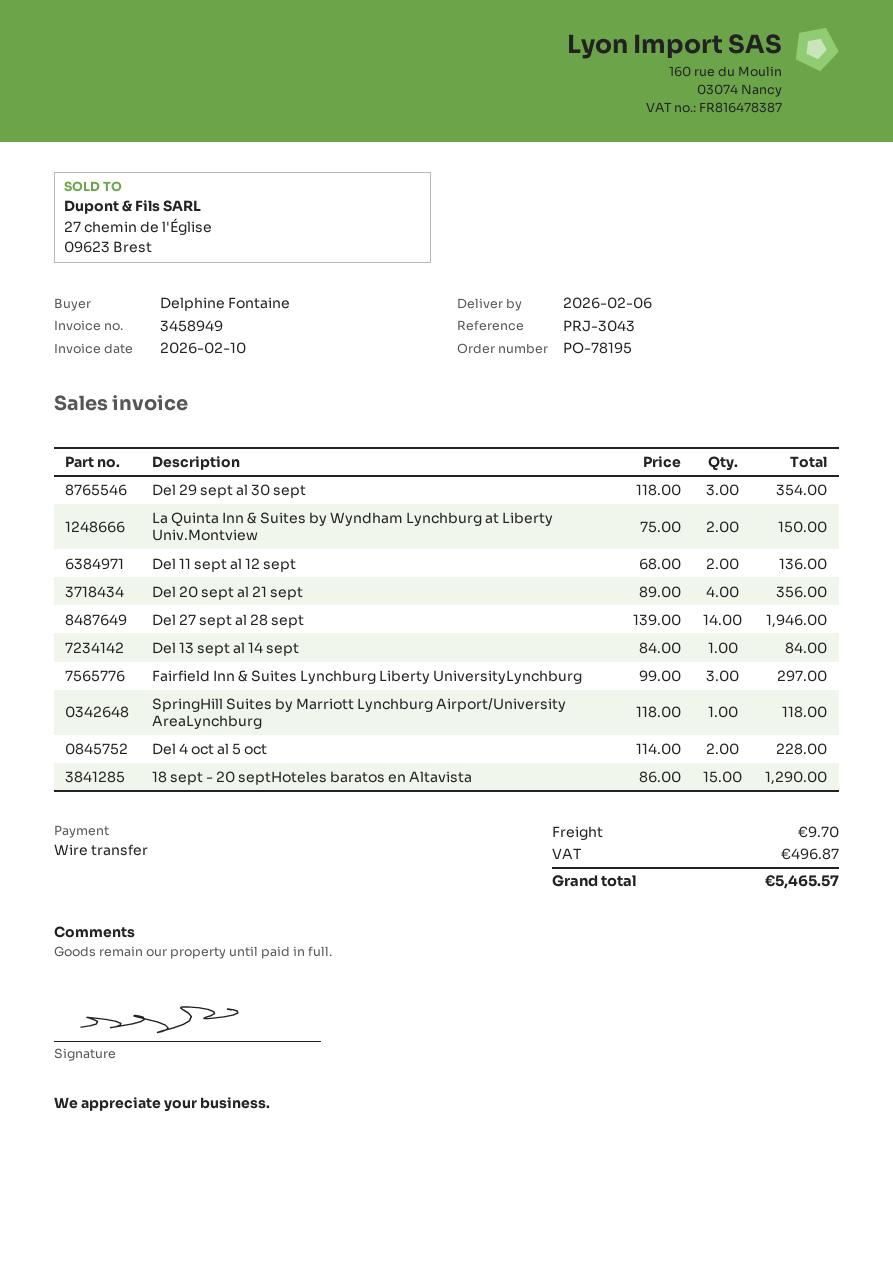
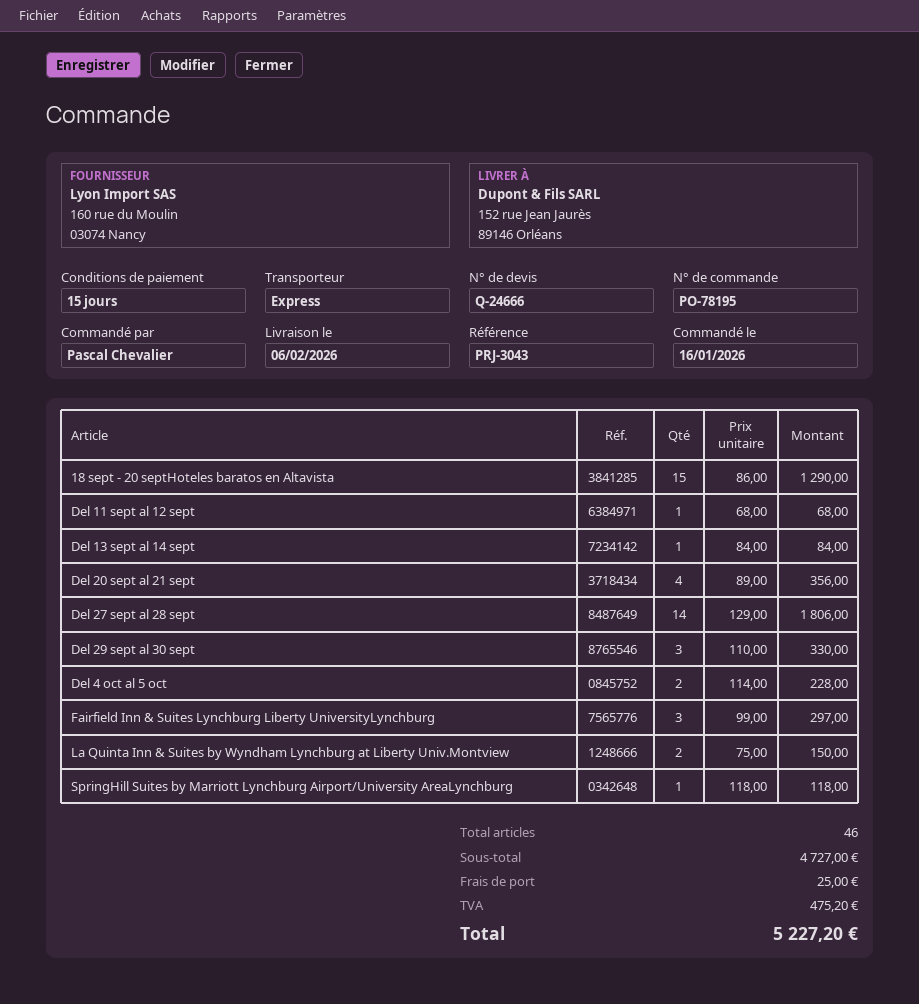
ordered by: Delphine Fontaine -> Pascal Chevalier
Del 29 sept al 30 sept: 3 x 118.00 = 354.00 -> 3 x 110.00 = 330.00
Del 11 sept al 12 sept: 2 x 68.00 = 136.00 -> 1 x 68.00 = 68.00
Del 27 sept al 28 sept: 14 x 139.00 = 1946.00 -> 14 x 129.00 = 1806.00
shipping: 9.70 -> 25.00
tax: 496.87 -> 475.20
total: 5465.57 -> 5227.20

